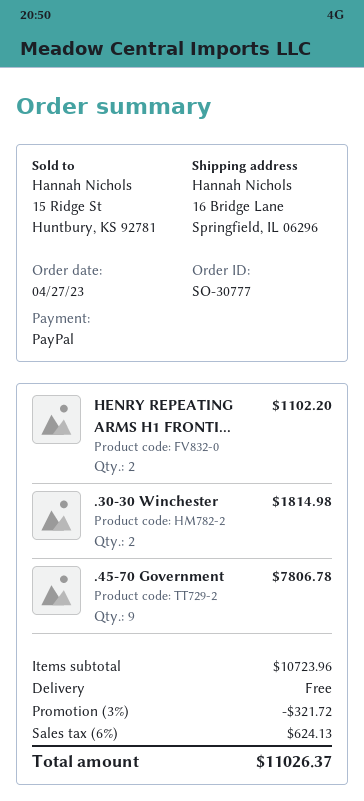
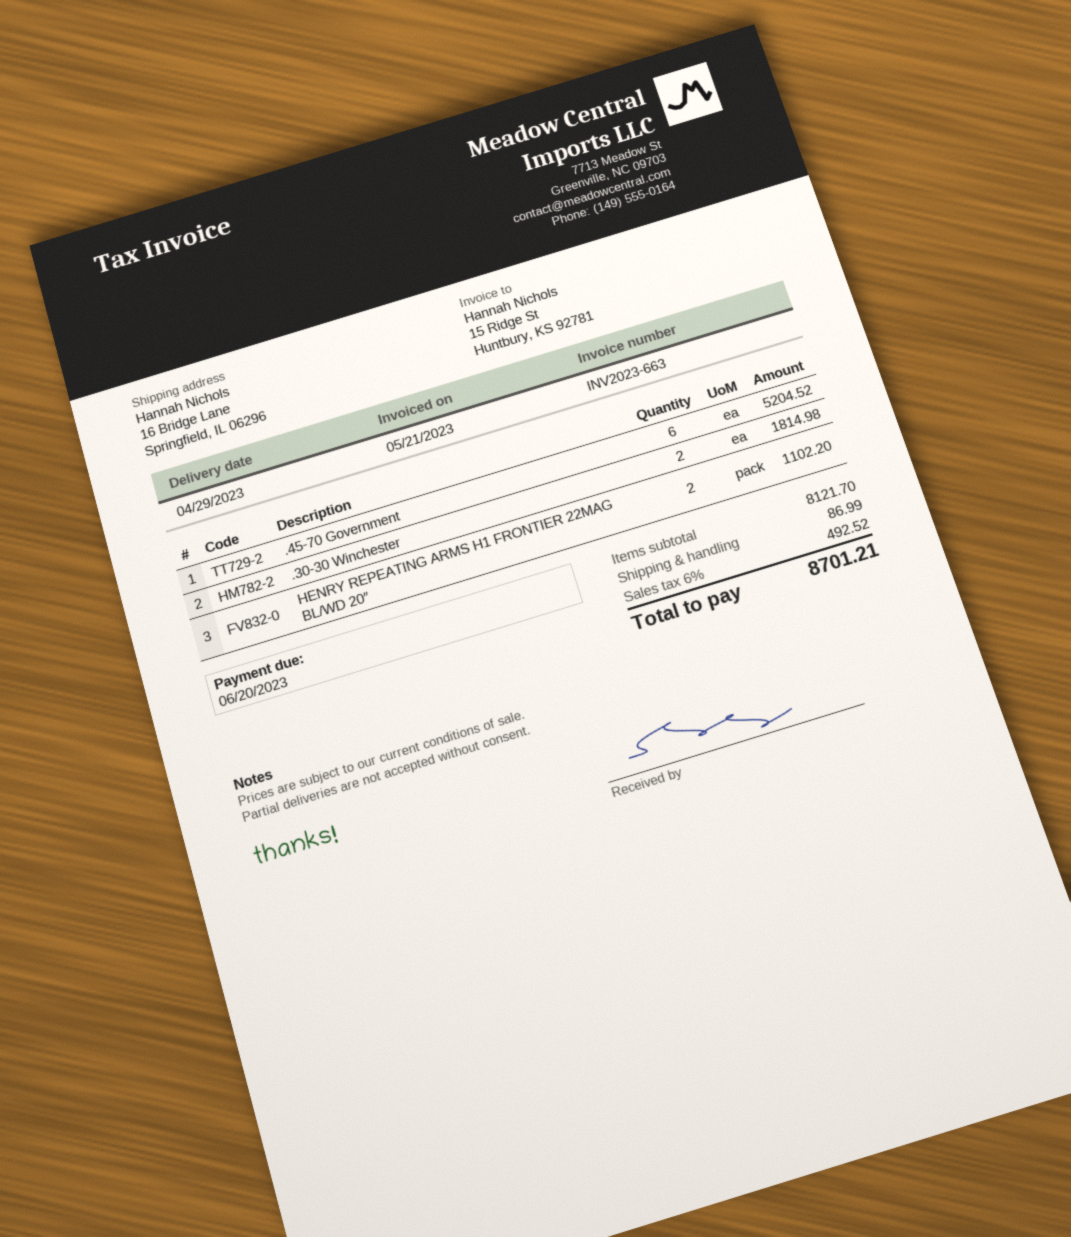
.45-70 Government: 9 for 7806.78 -> 6 for 5204.52
subtotal: 10723.96 -> 8121.70
discount: 3% = 321.72 -> none
shipping: 0.00 -> 86.99
tax: 6% = 624.13 -> 6% = 492.52
total: 11026.37 -> 8701.21

